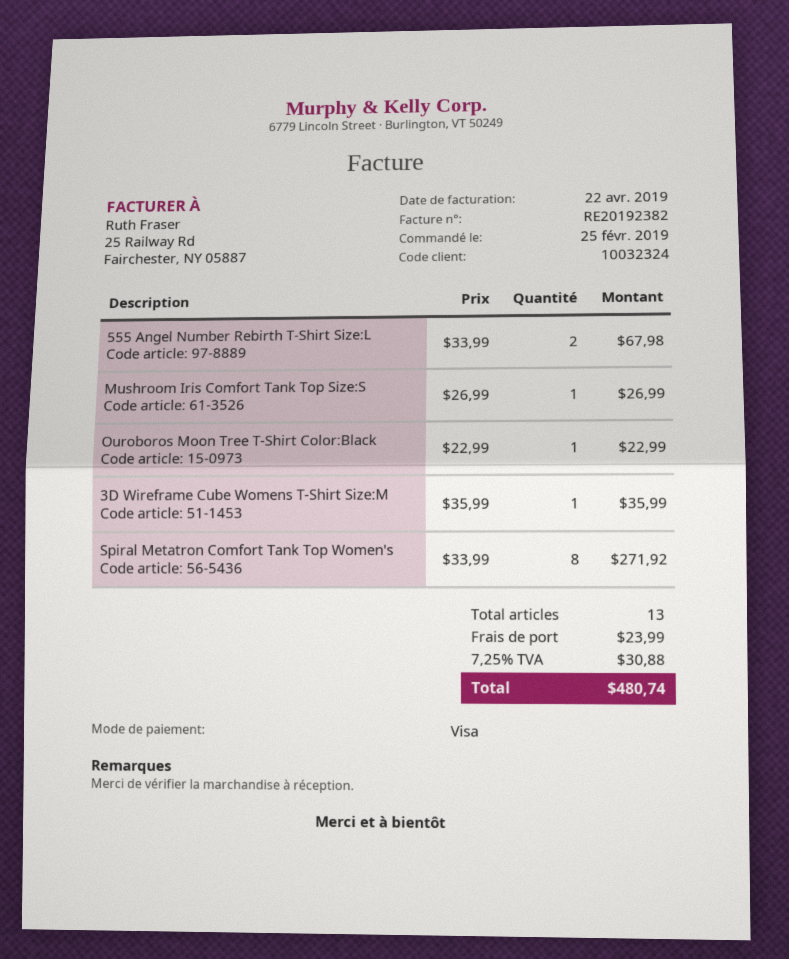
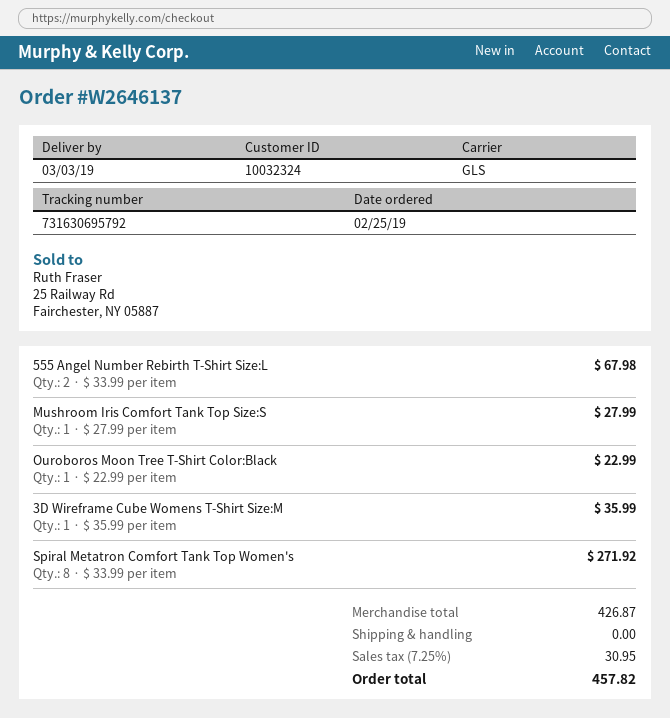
Mushroom Iris Comfort Tank Top Size:S: 1 x 26.99 = 26.99 -> 1 x 27.99 = 27.99
shipping: 23.99 -> 0.00
tax: 7.25% = 30.88 -> 7.25% = 30.95
total: 480.74 -> 457.82

